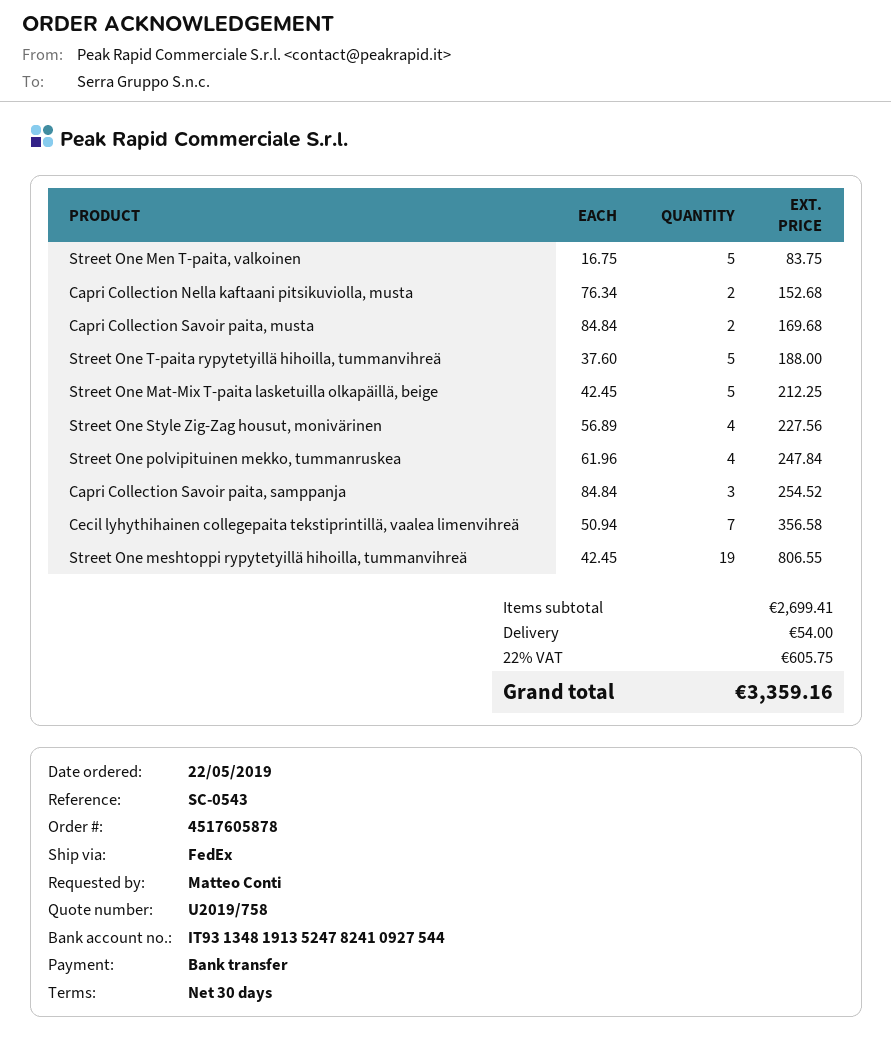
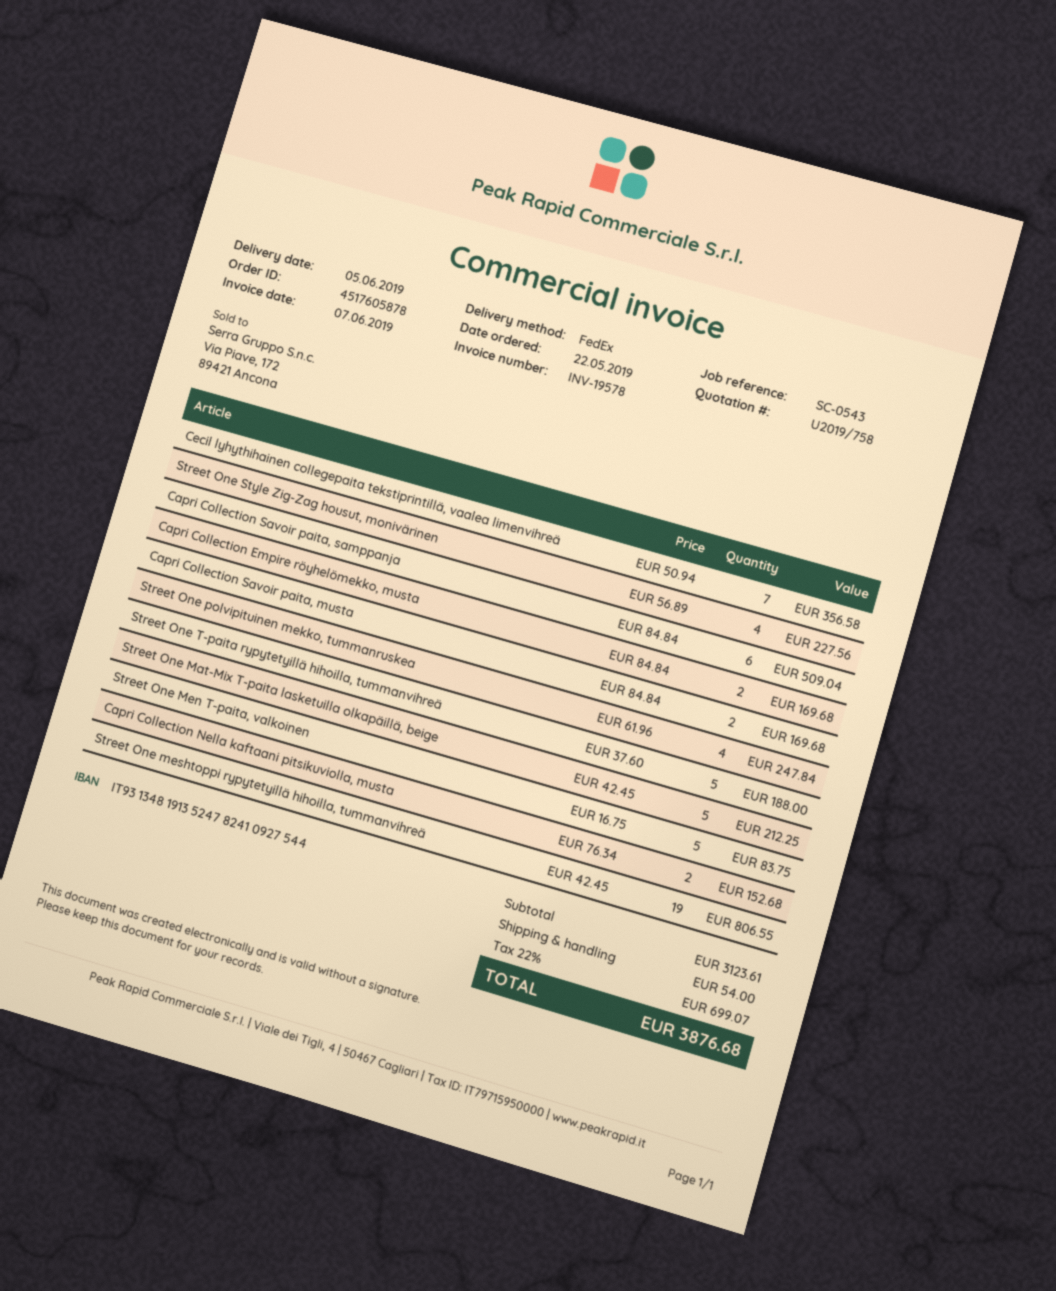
Capri Collection Savoir paita, samppanja: 3 x 84.84 = 254.52 -> 6 x 84.84 = 509.04
Capri Collection Empire röyhelömekko, musta: none -> 2 x 84.84 = 169.68
subtotal: 2699.41 -> 3123.61
tax: 22% = 605.75 -> 22% = 699.07
total: 3359.16 -> 3876.68

